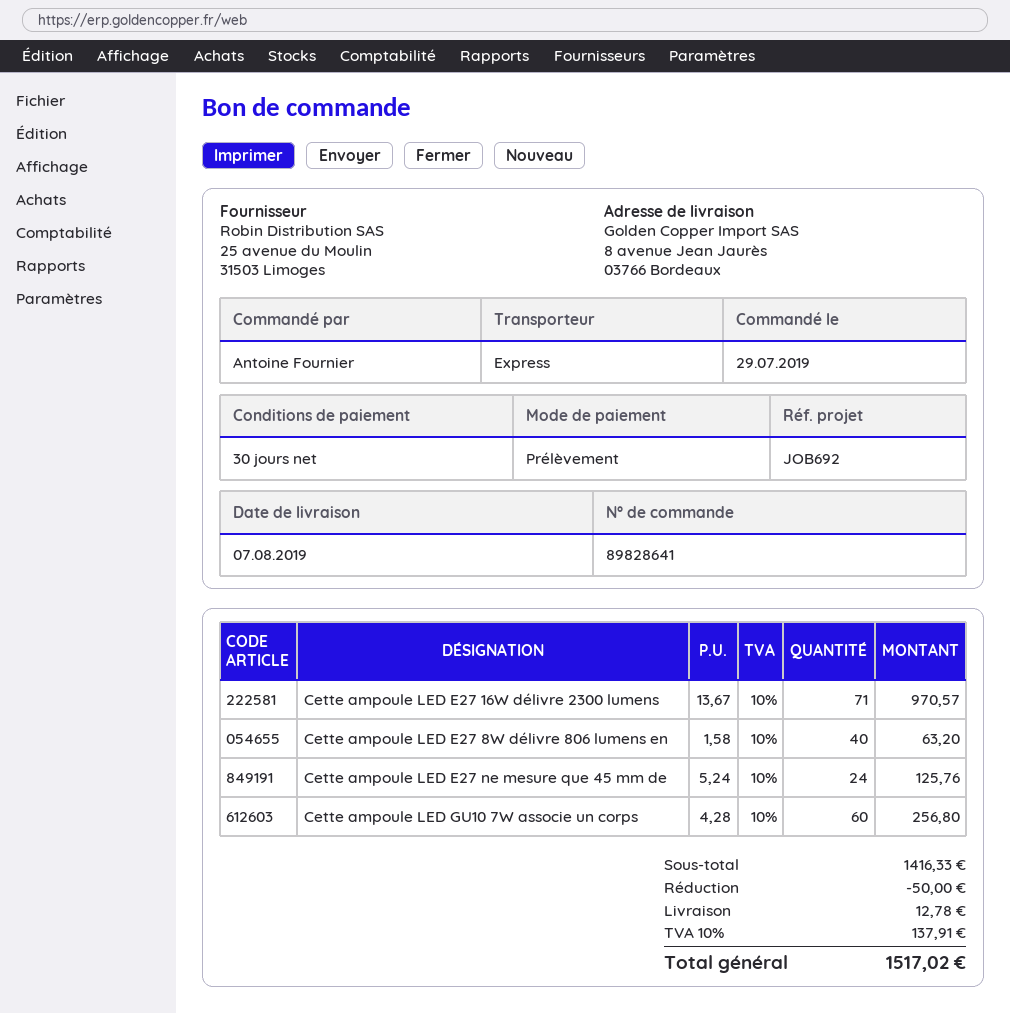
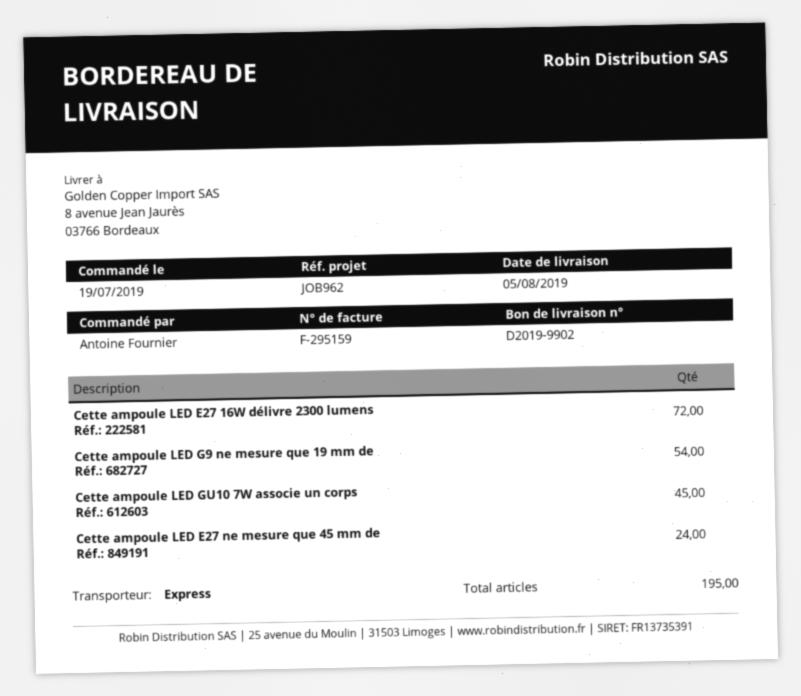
order date: 2019-07-29 -> 2019-07-19
delivery date: 2019-08-07 -> 2019-08-05
reference: JOB692 -> JOB962
Cette ampoule LED E27 16W délivre 2300 lumens: 71 -> 72
Cette ampoule LED E27 8W délivre 806 lumens en: 40 -> none
Cette ampoule LED GU10 7W associe un corps: 60 -> 45
Cette ampoule LED G9 ne mesure que 19 mm de: none -> 54

